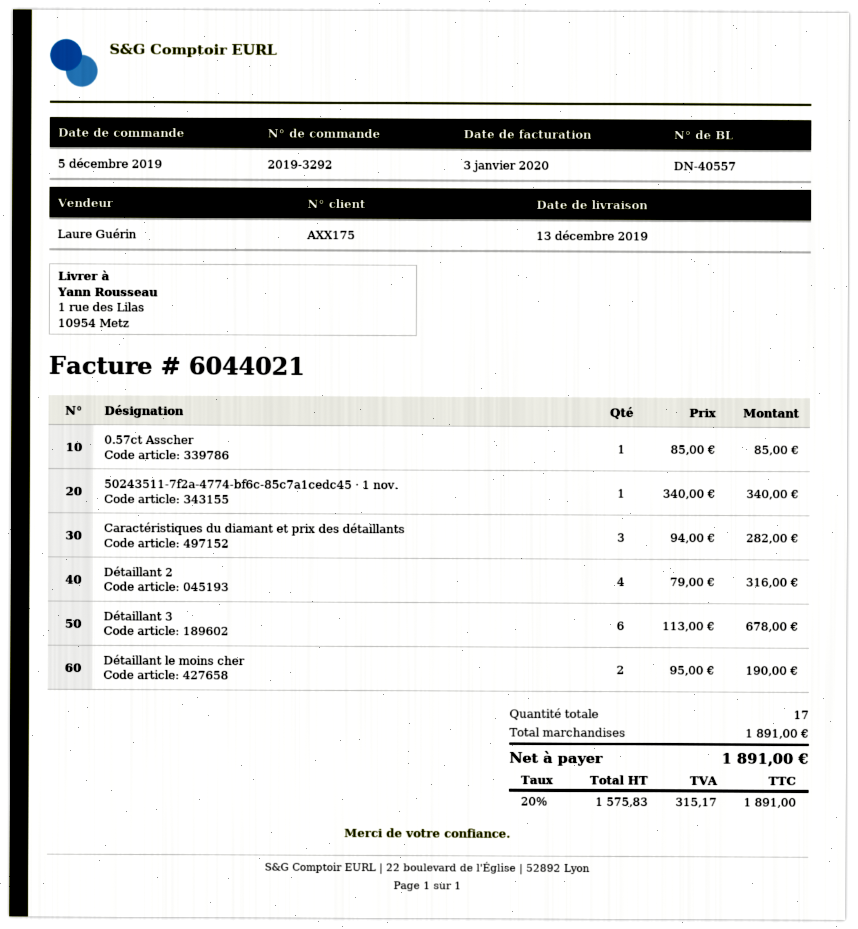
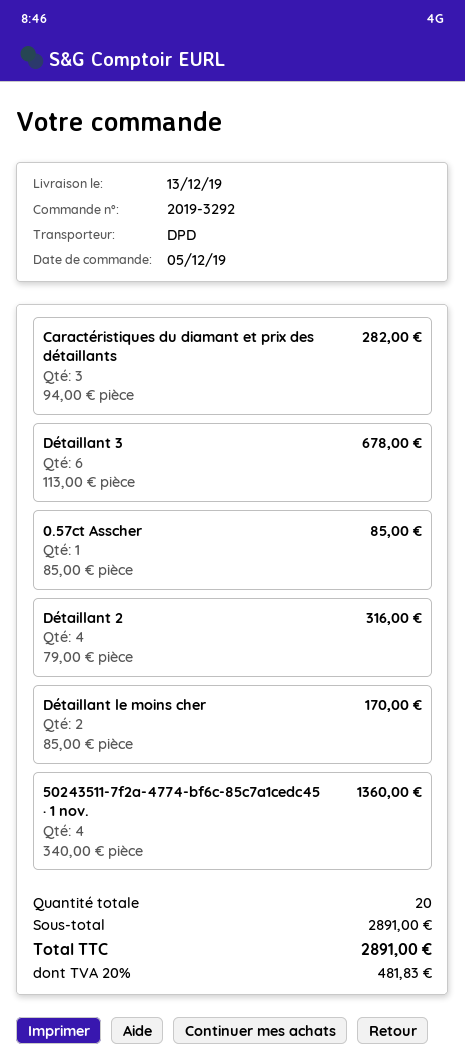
50243511-7f2a-4774-bf6c-85c7a1cedc45 · 1 nov.: 1 x 340.00 = 340.00 -> 4 x 340.00 = 1360.00
Détaillant le moins cher: 2 x 95.00 = 190.00 -> 2 x 85.00 = 170.00
total quantity: 17 -> 20
subtotal: 1891.00 -> 2891.00
tax: 20% = 315.17 -> 20% = 481.83
total: 1891.00 -> 2891.00

